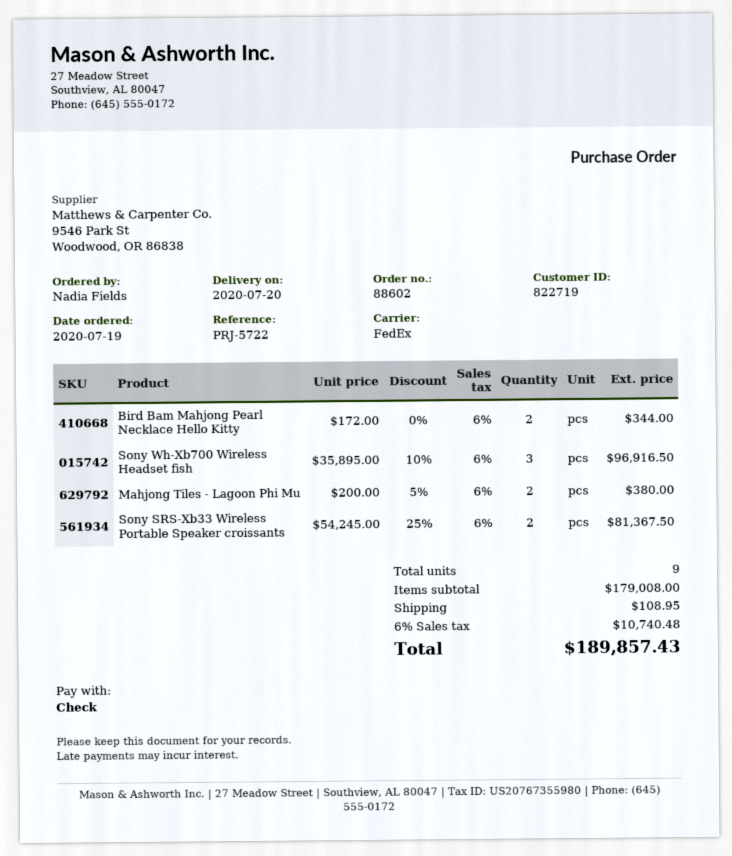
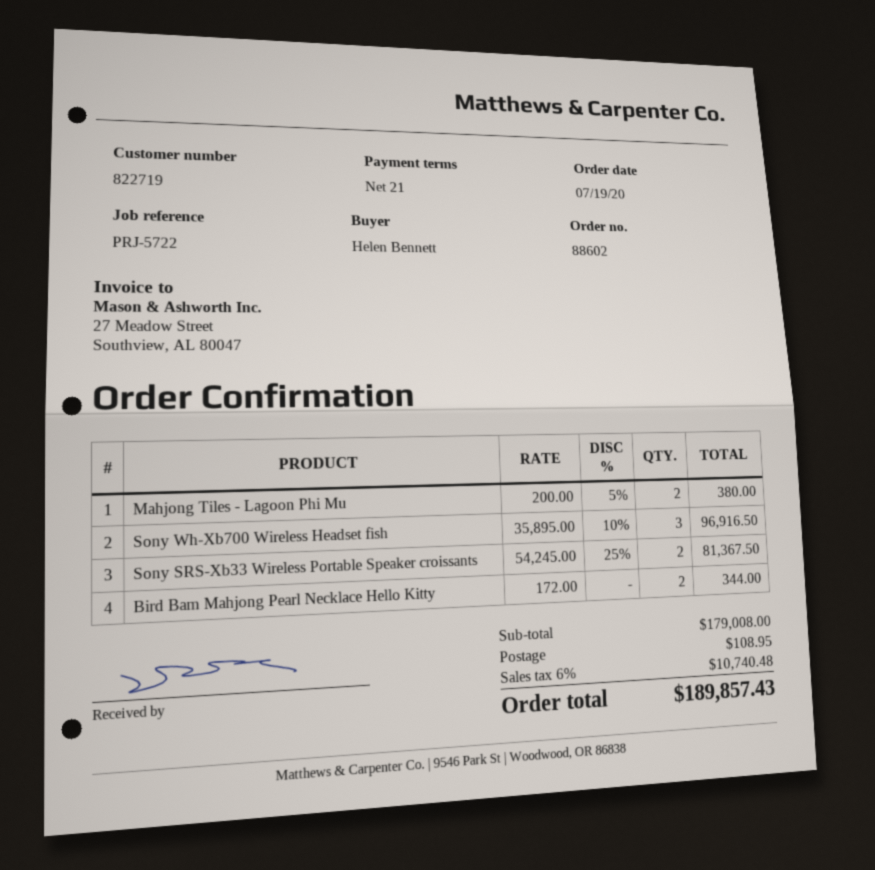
ordered by: Nadia Fields -> Helen Bennett

